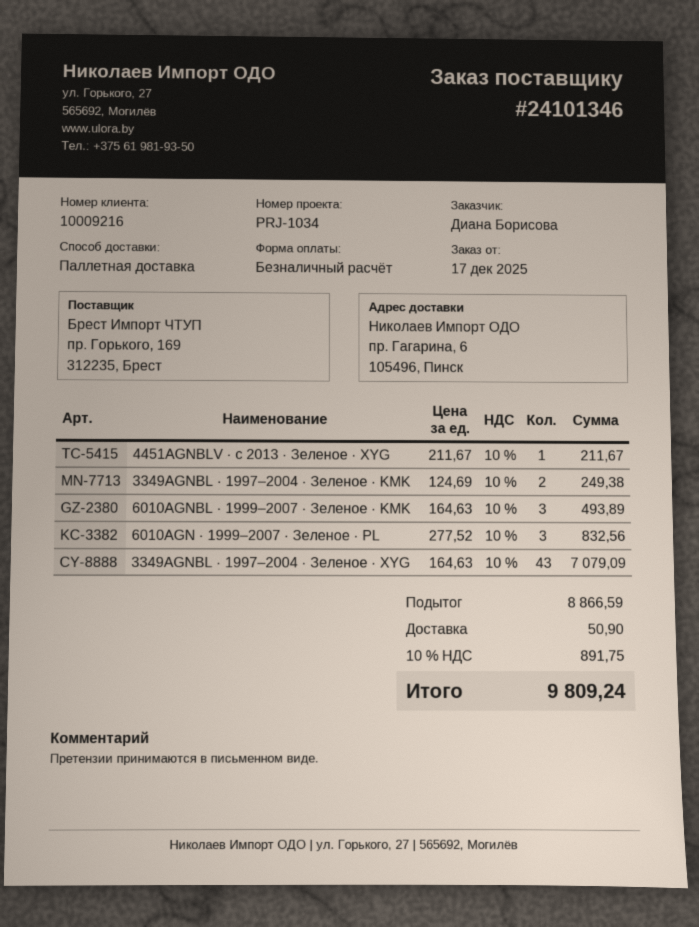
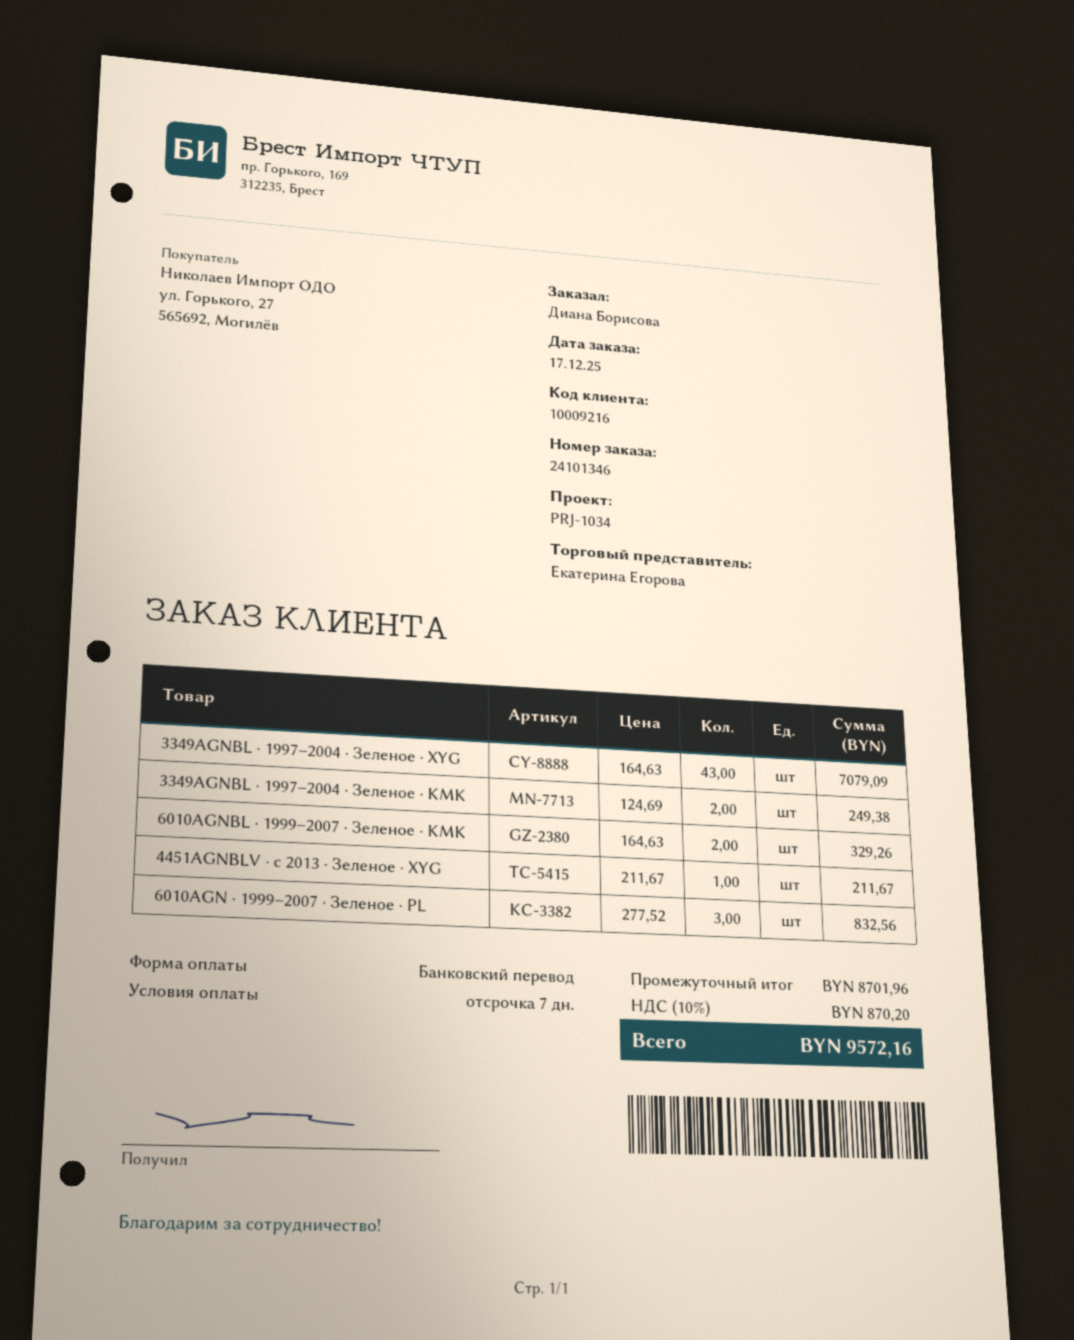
6010AGNBL · 1999–2007 · Зеленое · KMK: 3 x 164.63 = 493.89 -> 2 x 164.63 = 329.26
subtotal: 8866.59 -> 8701.96
shipping: 50.90 -> none
tax: 10% = 891.75 -> 10% = 870.20
total: 9809.24 -> 9572.16

